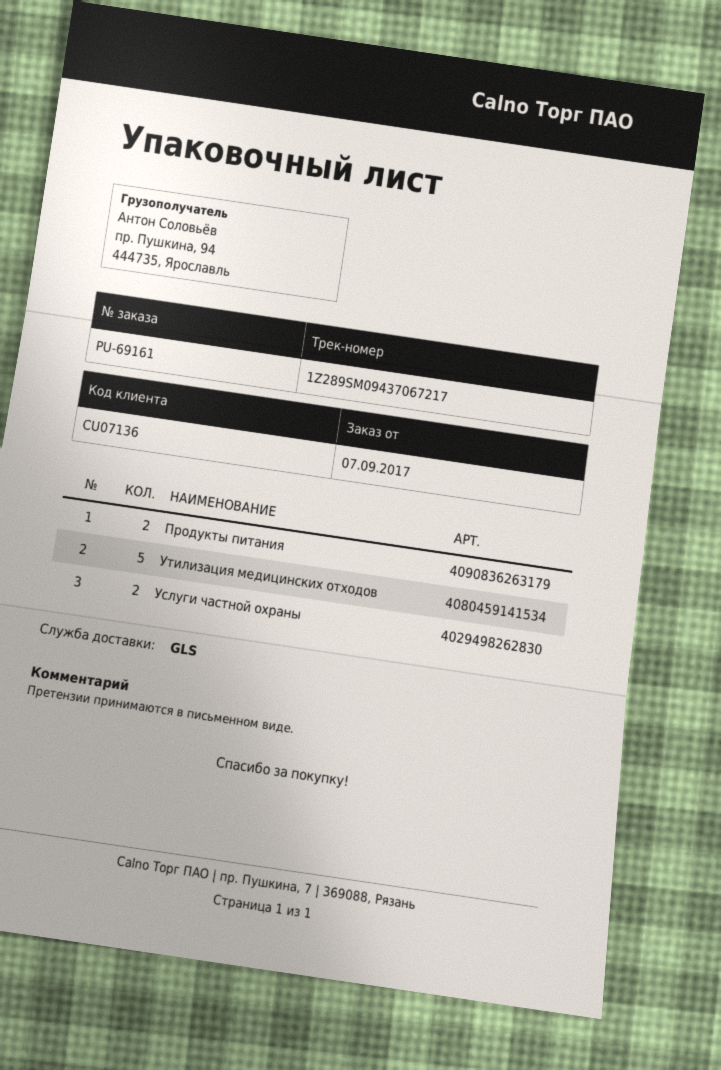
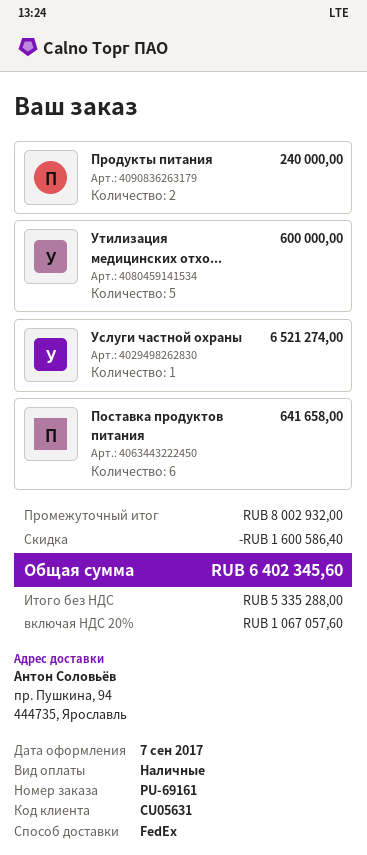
customer number: CU07136 -> CU05631
shipping method: GLS -> FedEx
Услуги частной охраны: 2 -> 1
Поставка продуктов питания: none -> 6

